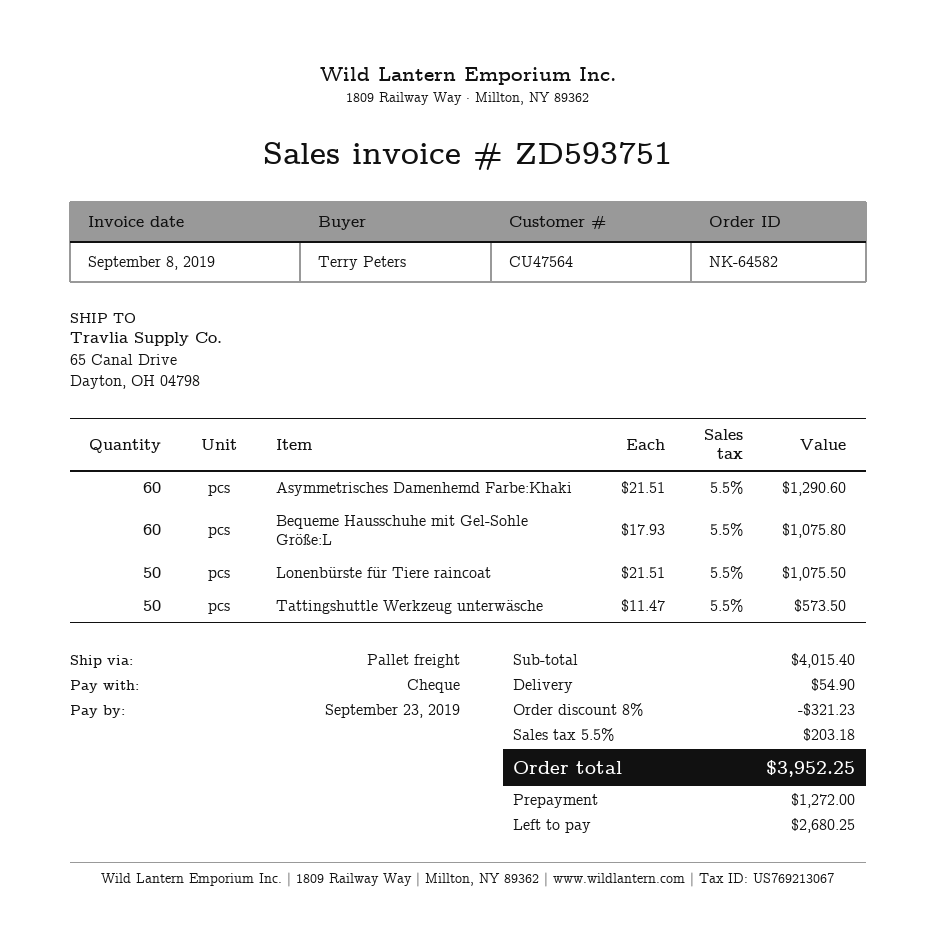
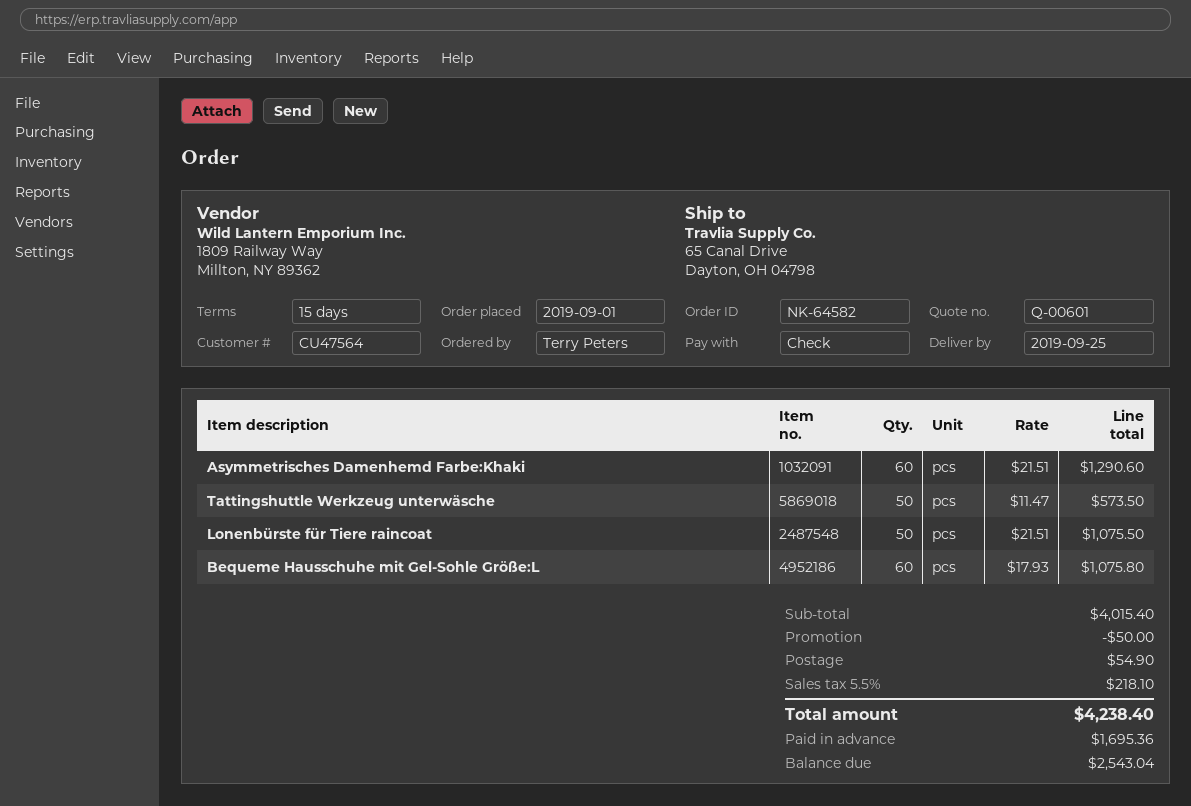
discount: 321.23 -> 50.00
tax: 5.5% = 203.18 -> 5.5% = 218.10
total: 3952.25 -> 4238.40
deposit: 1272.00 -> 1695.36
balance: 2680.25 -> 2543.04

